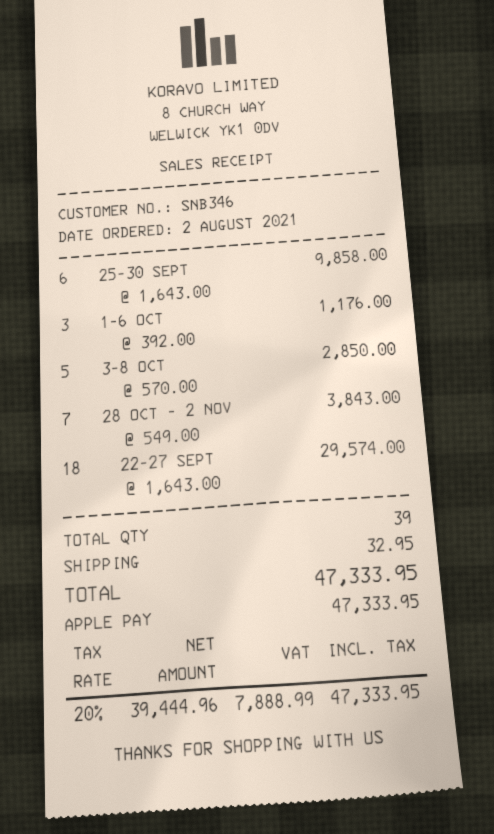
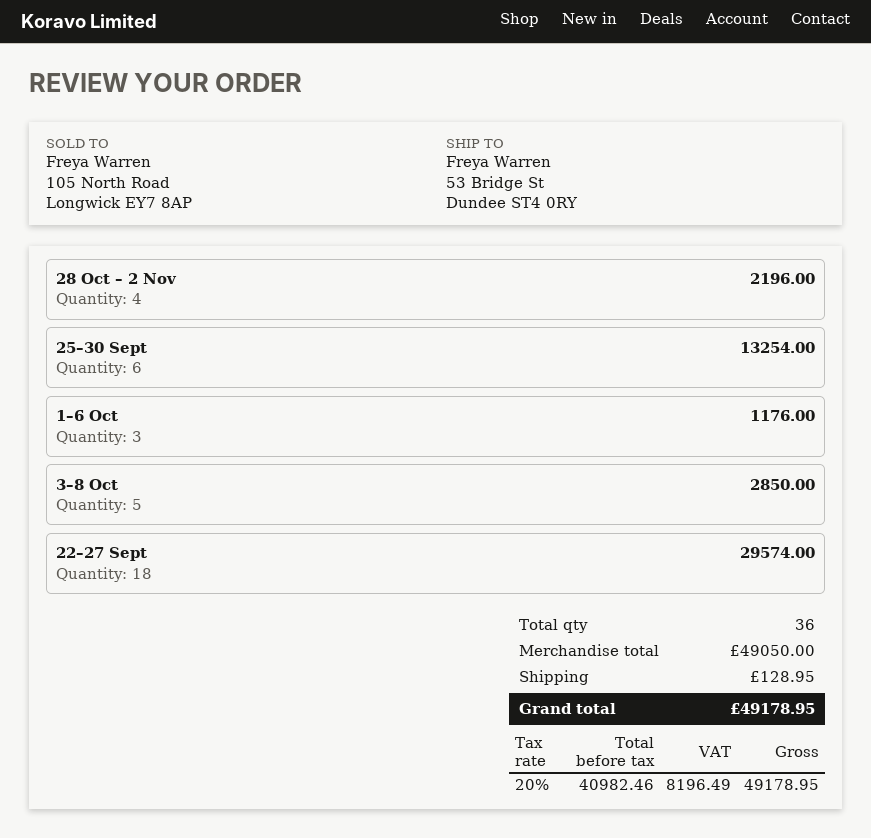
25–30 SEPT: 6 for 9858.00 -> 6 for 13254.00
28 OCT – 2 NOV: 7 for 3843.00 -> 4 for 2196.00
total quantity: 39 -> 36
shipping: 32.95 -> 128.95
net: 39444.96 -> 40982.46
tax: 20% = 7888.99 -> 20% = 8196.49
total: 47333.95 -> 49178.95

